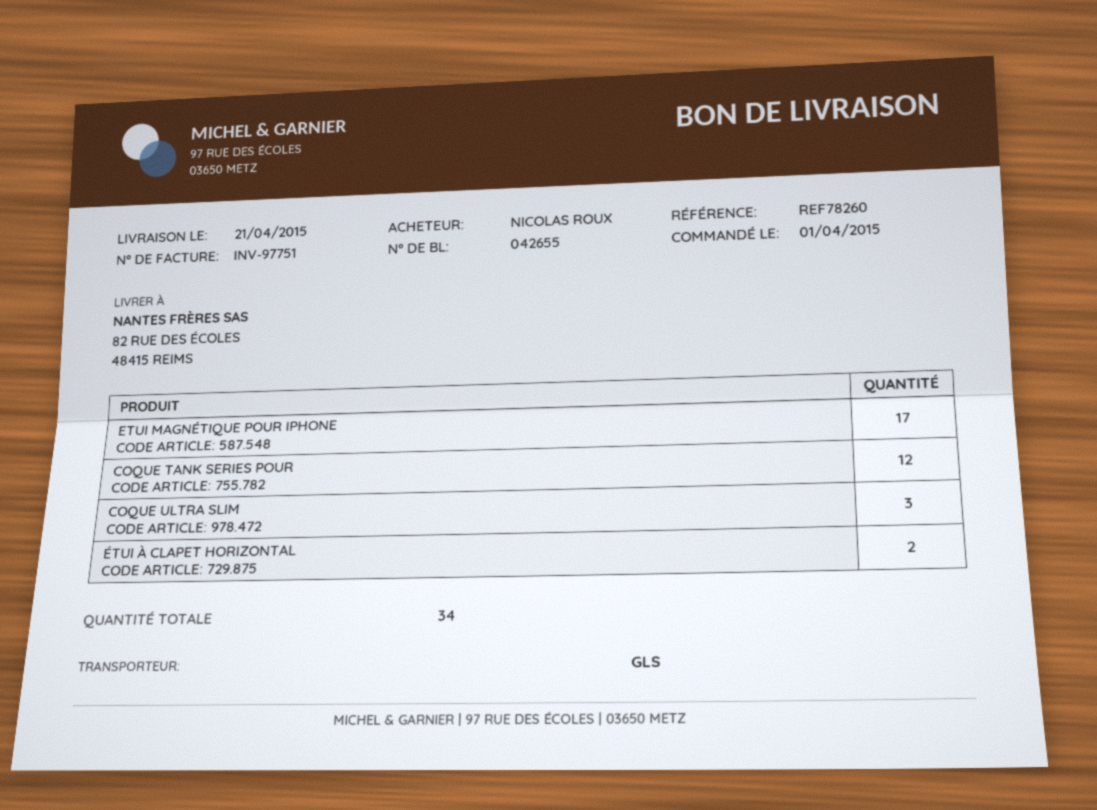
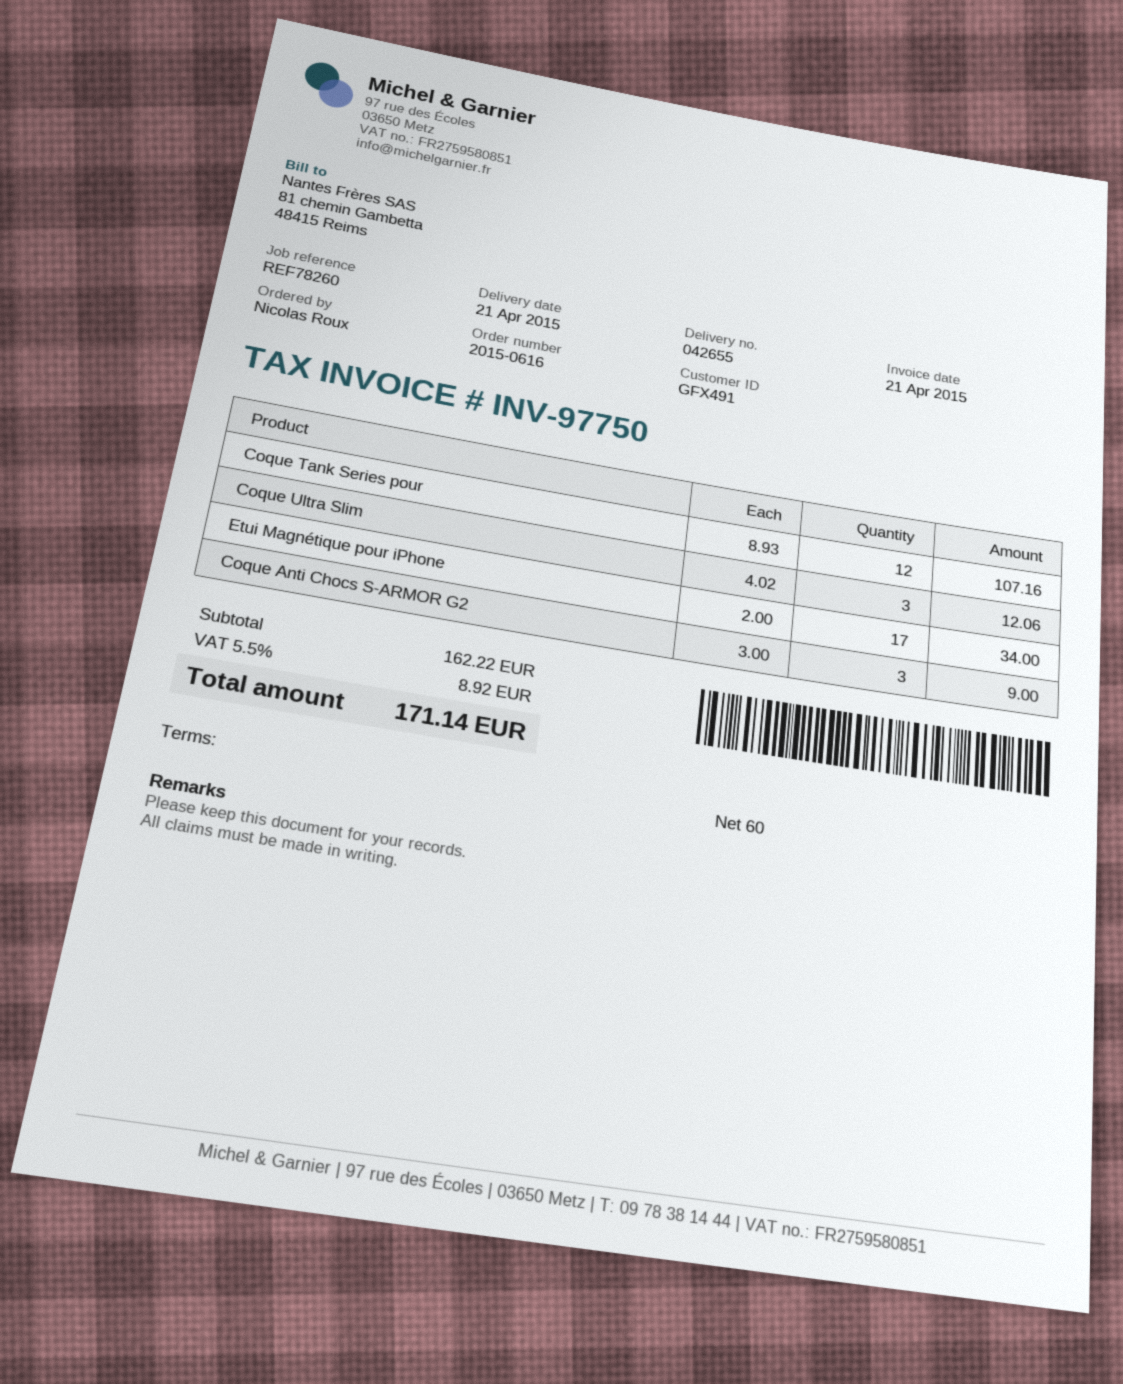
invoice number: INV-97751 -> INV-97750
ÉTUI À CLAPET HORIZONTAL: 2 -> none
Coque Anti Chocs S-ARMOR G2: none -> 3

